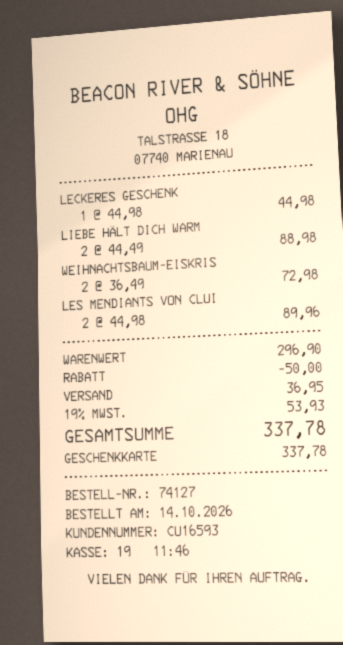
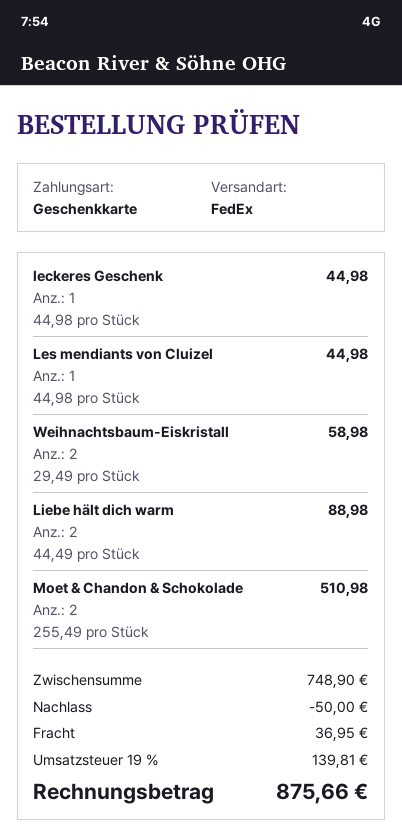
WEIHNACHTSBAUM-EISKRIS: 2 x 36.49 = 72.98 -> 2 x 29.49 = 58.98
LES MENDIANTS VON CLUI: 2 x 44.98 = 89.96 -> 1 x 44.98 = 44.98
Moet & Chandon & Schokolade: none -> 2 x 255.49 = 510.98
subtotal: 296.90 -> 748.90
tax: 19% = 53.93 -> 19% = 139.81
total: 337.78 -> 875.66

